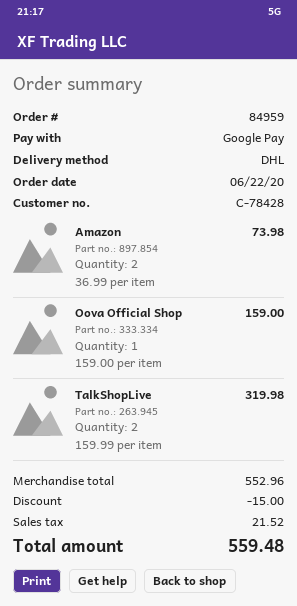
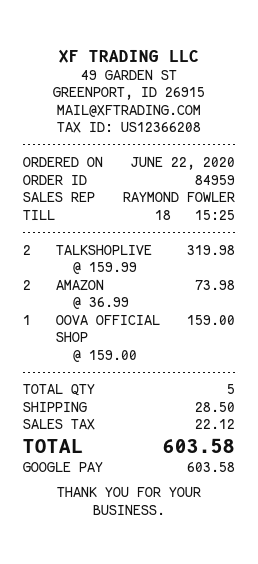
discount: 15.00 -> none
shipping: none -> 28.50
tax: 21.52 -> 22.12
total: 559.48 -> 603.58

